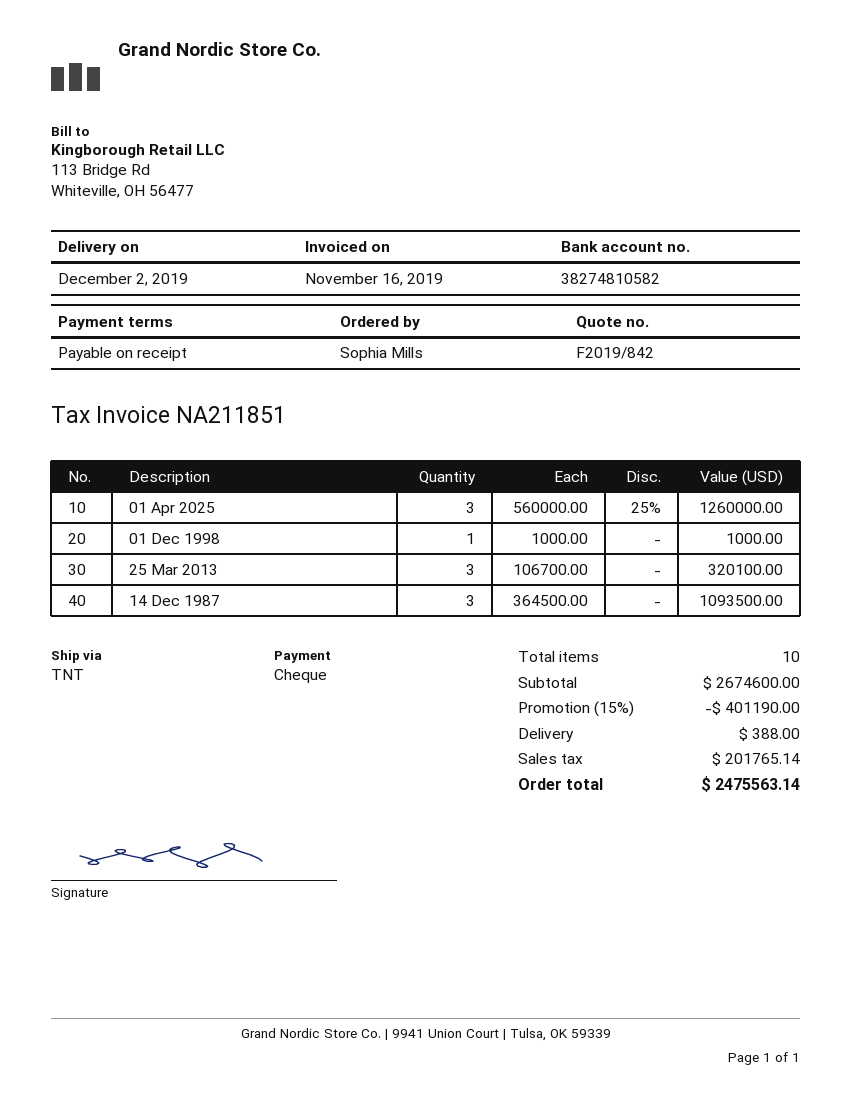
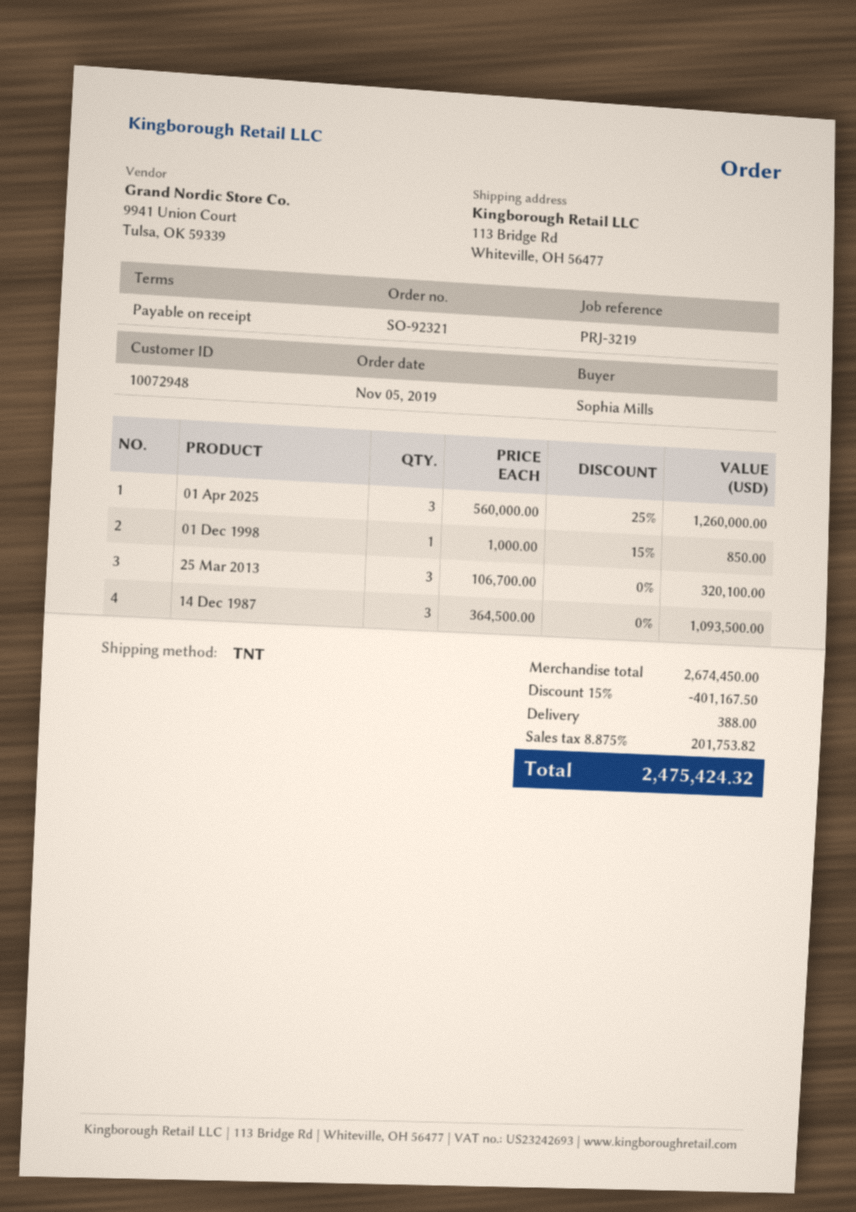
01 Dec 1998: 1 x 1000.00 = 1000.00 -> 1 x 1000.00 - 15% = 850.00
subtotal: 2674600.00 -> 2674450.00
discount: 15% = 401190.00 -> 15% = 401167.50
tax: 201765.14 -> 201753.82
total: 2475563.14 -> 2475424.32

